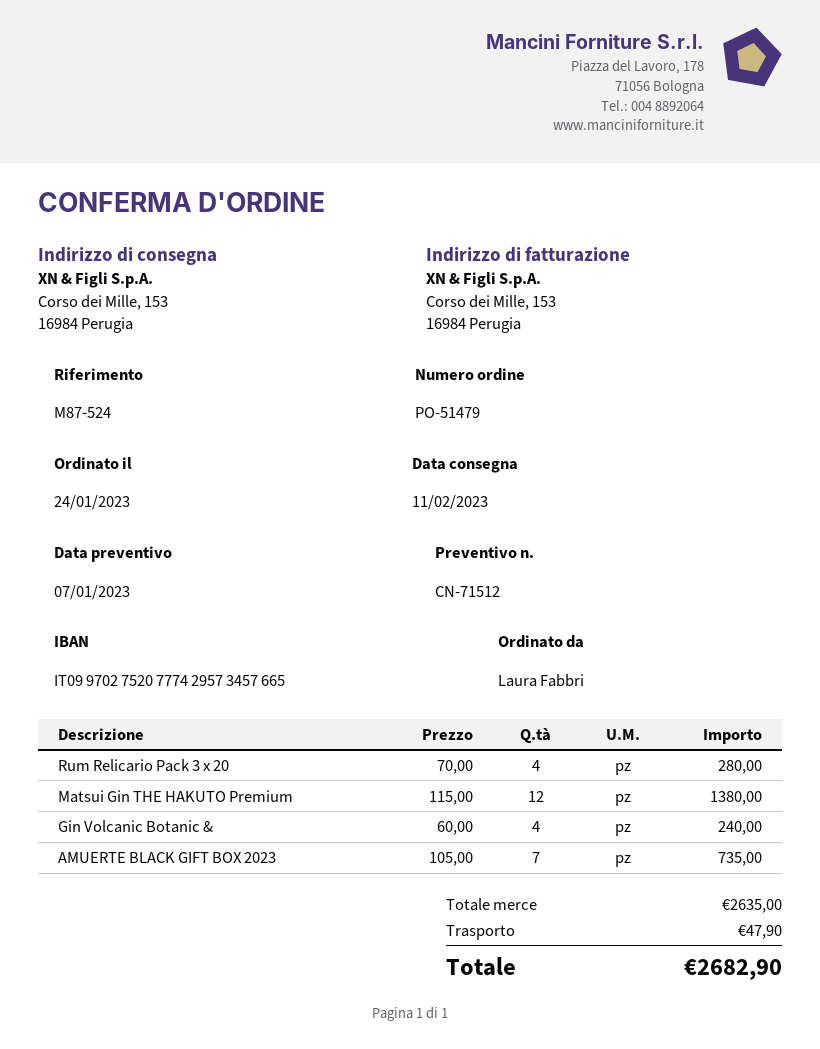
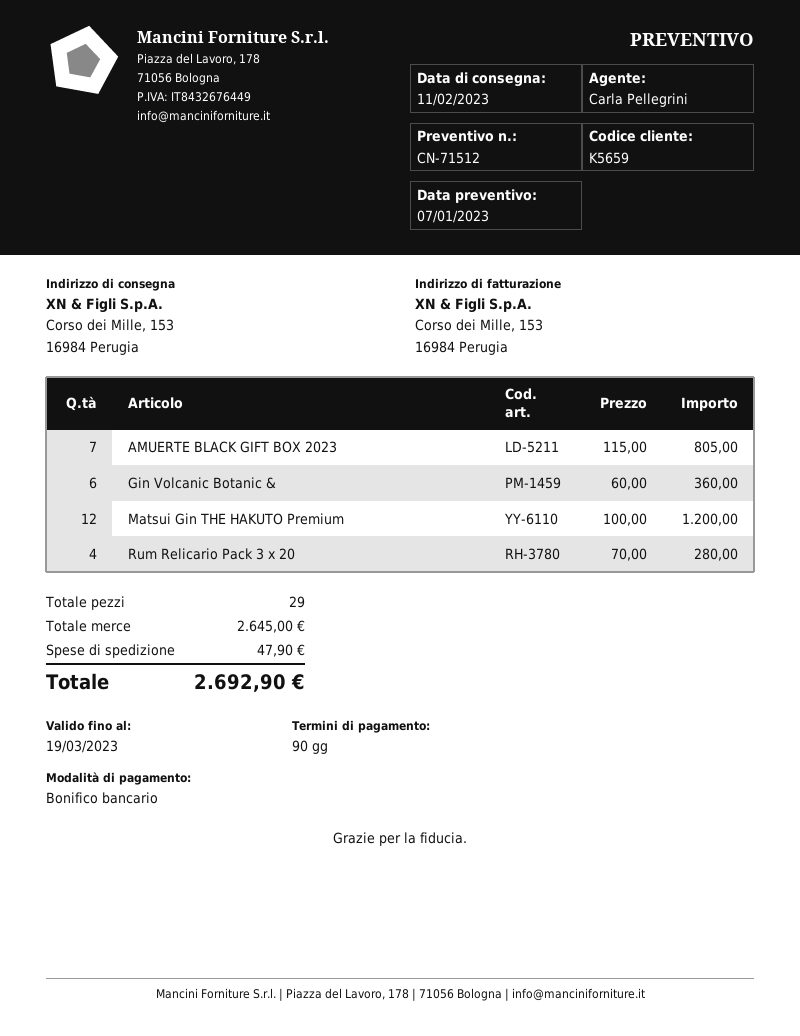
Matsui Gin THE HAKUTO Premium: 12 x 115.00 = 1380.00 -> 12 x 100.00 = 1200.00
Gin Volcanic Botanic &: 4 x 60.00 = 240.00 -> 6 x 60.00 = 360.00
AMUERTE BLACK GIFT BOX 2023: 7 x 105.00 = 735.00 -> 7 x 115.00 = 805.00
subtotal: 2635.00 -> 2645.00
total: 2682.90 -> 2692.90

